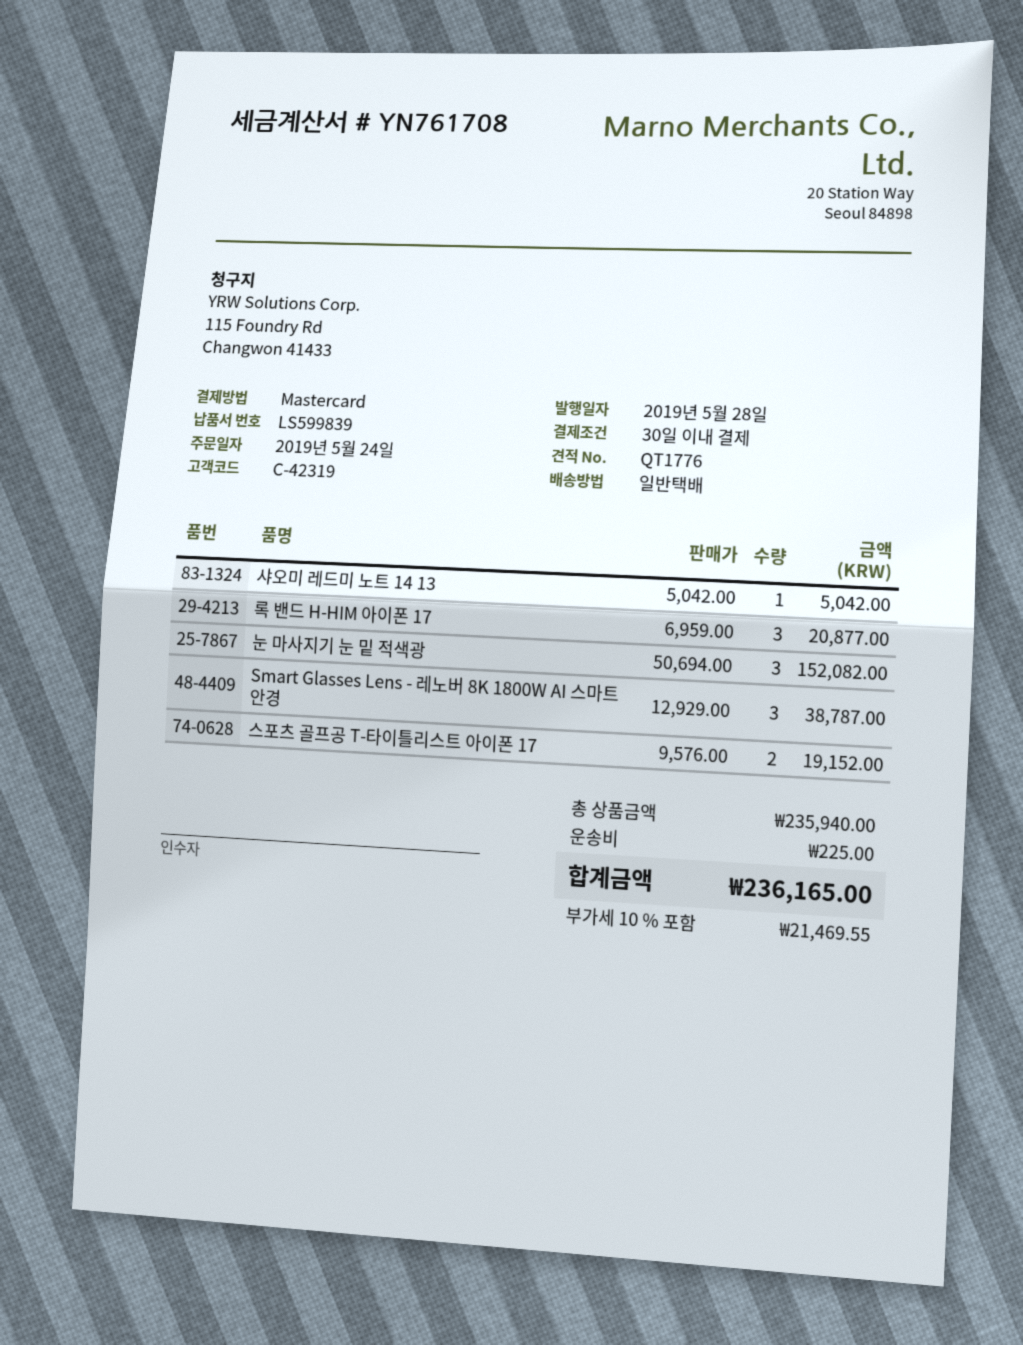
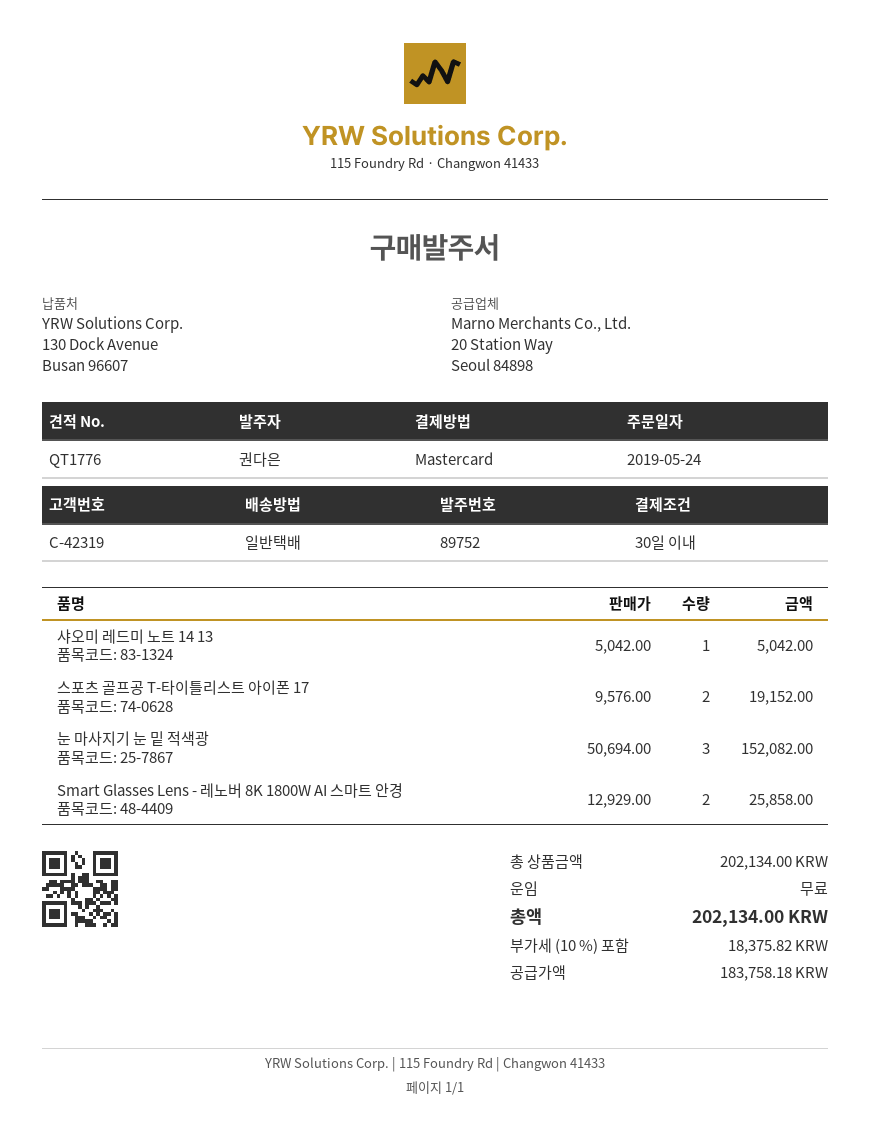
록 밴드 H-HIM 아이폰 17: 3 x 6959.00 = 20877.00 -> none
Smart Glasses Lens - 레노버 8K 1800W AI 스마트 안경: 3 x 12929.00 = 38787.00 -> 2 x 12929.00 = 25858.00
subtotal: 235940.00 -> 202134.00
shipping: 225.00 -> 0.00
tax: 10% = 21469.55 -> 10% = 18375.82
total: 236165.00 -> 202134.00

